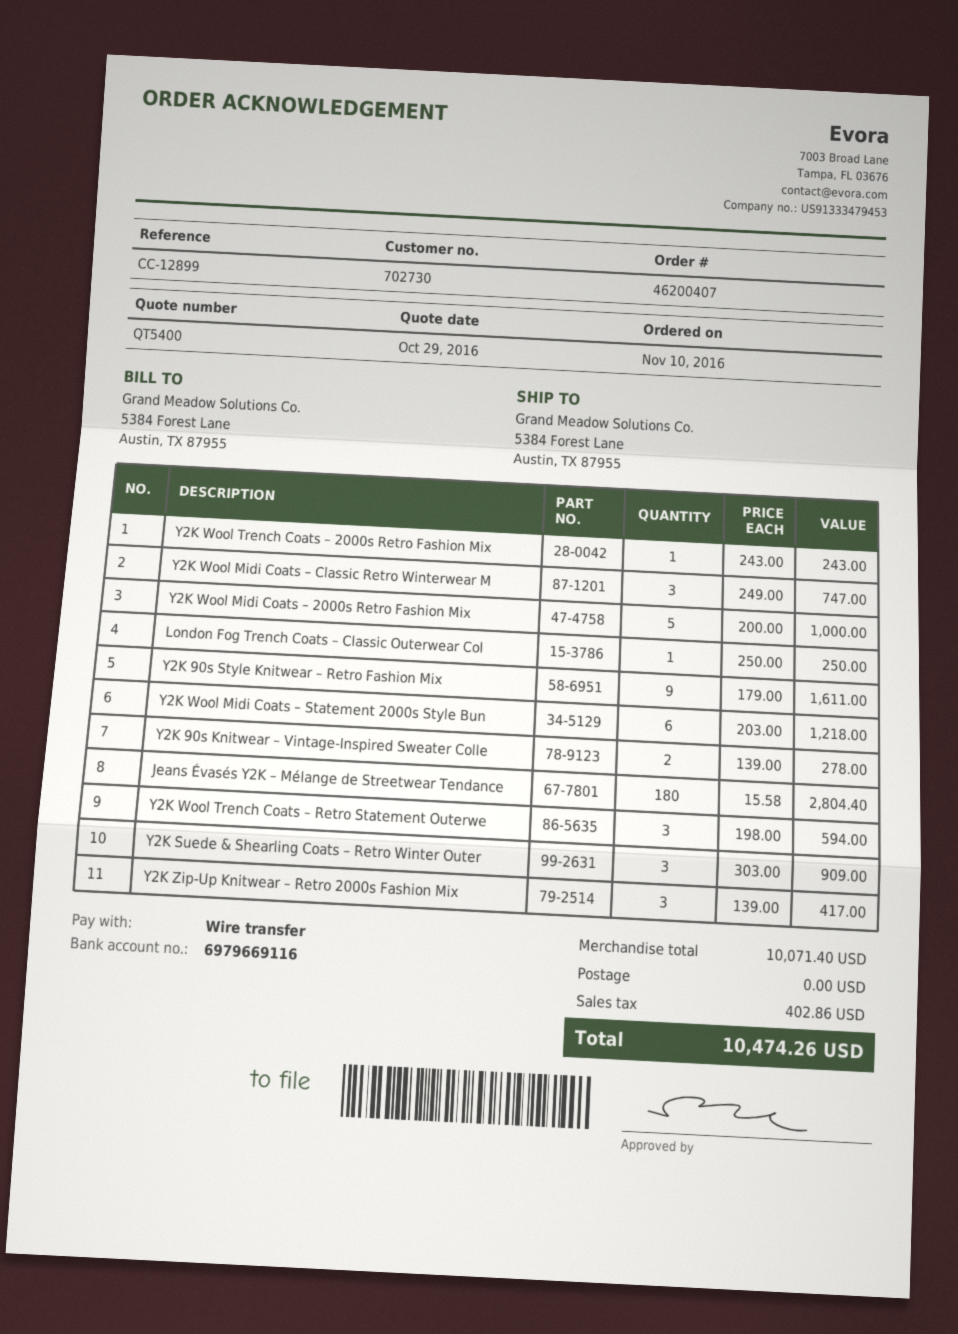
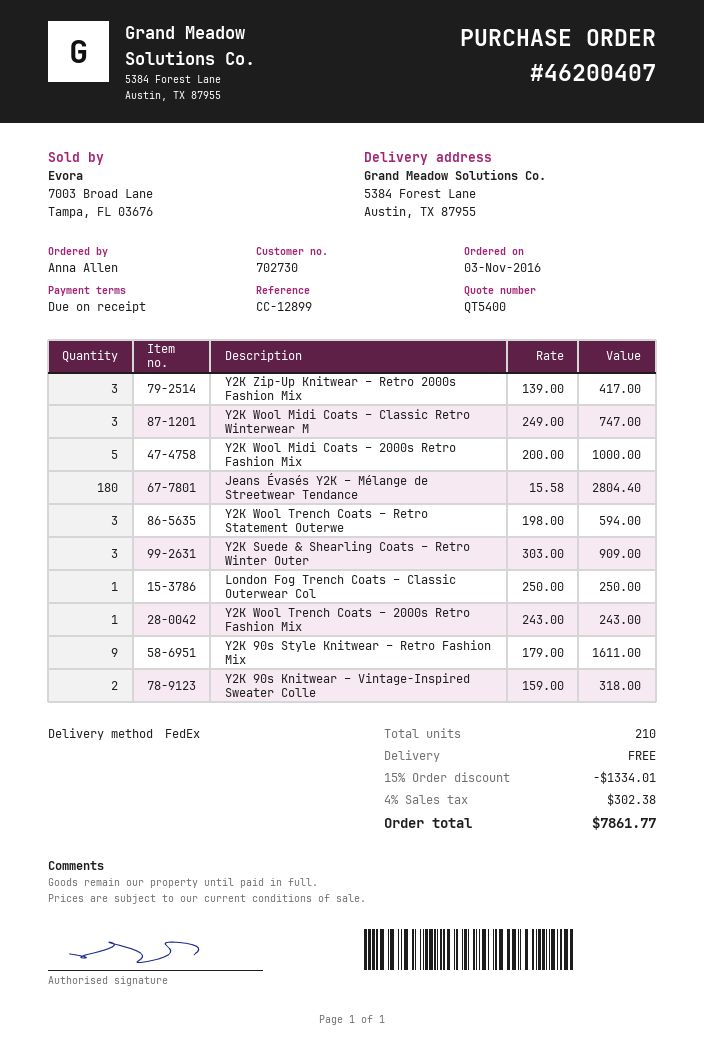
order date: 2016-11-10 -> 2016-11-03
Y2K Wool Midi Coats – Statement 2000s Style Bun: 6 x 203.00 = 1218.00 -> none
Y2K 90s Knitwear – Vintage-Inspired Sweater Colle: 2 x 139.00 = 278.00 -> 2 x 159.00 = 318.00
discount: none -> 15% = 1334.01
tax: 402.86 -> 302.38
total: 10474.26 -> 7861.77

